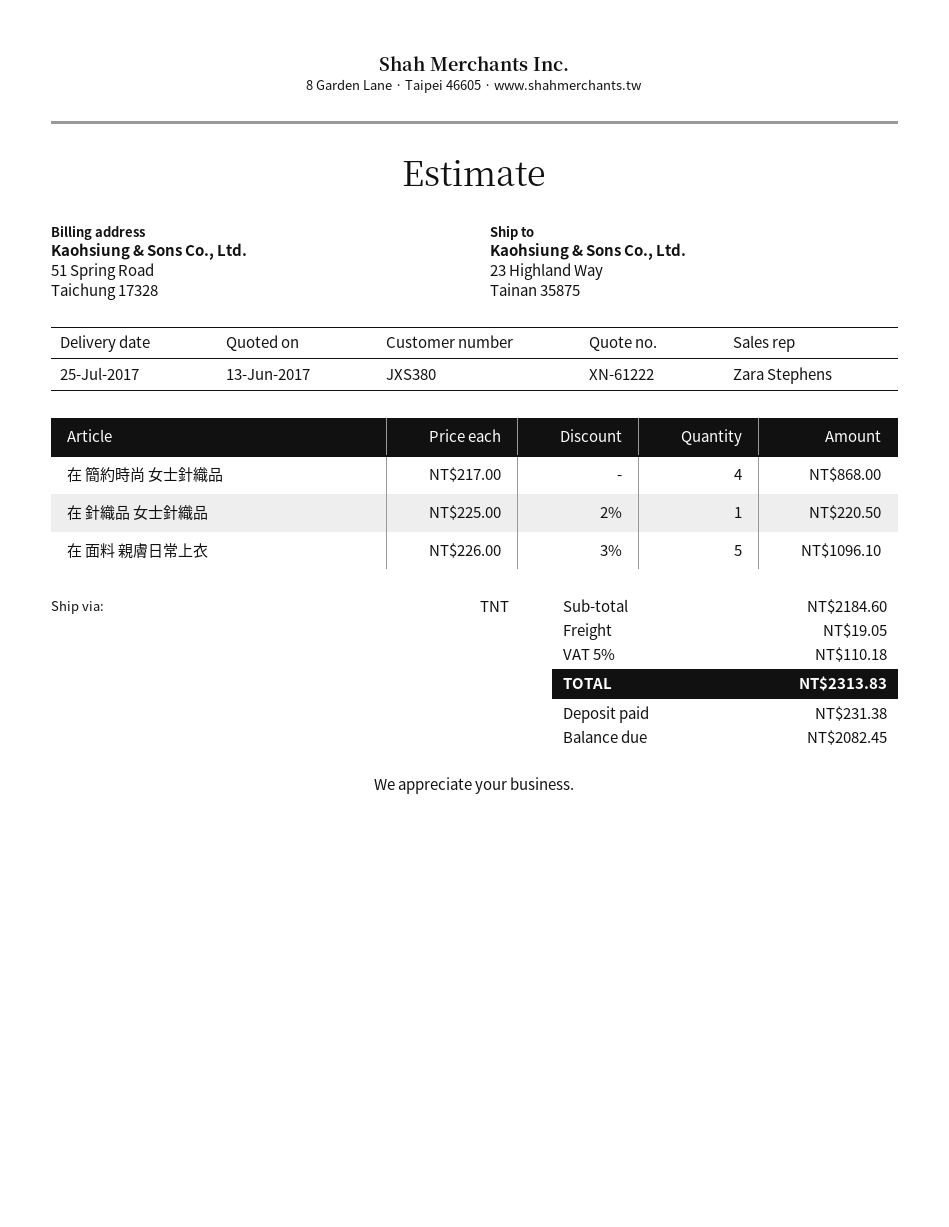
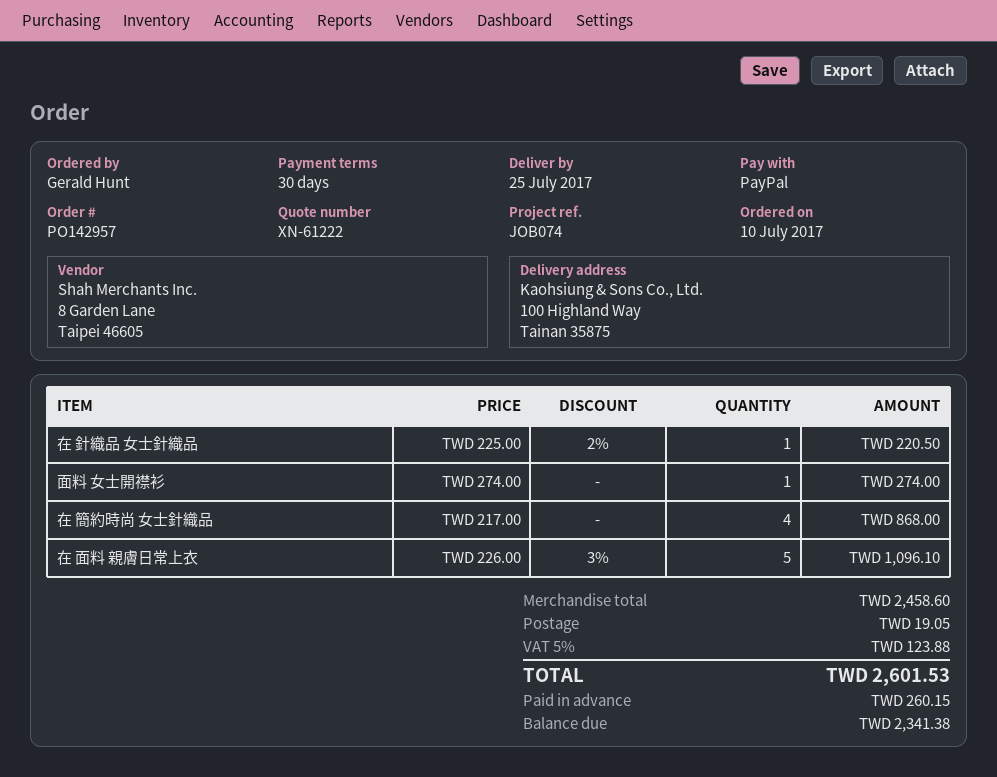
ship to: 23 Highland Way, Tainan 35875 -> 100 Highland Way, Tainan 35875
面料 女士開襟衫: none -> 1 x 274.00 = 274.00
subtotal: 2184.60 -> 2458.60
tax: 5% = 110.18 -> 5% = 123.88
total: 2313.83 -> 2601.53
deposit: 231.38 -> 260.15
balance: 2082.45 -> 2341.38

